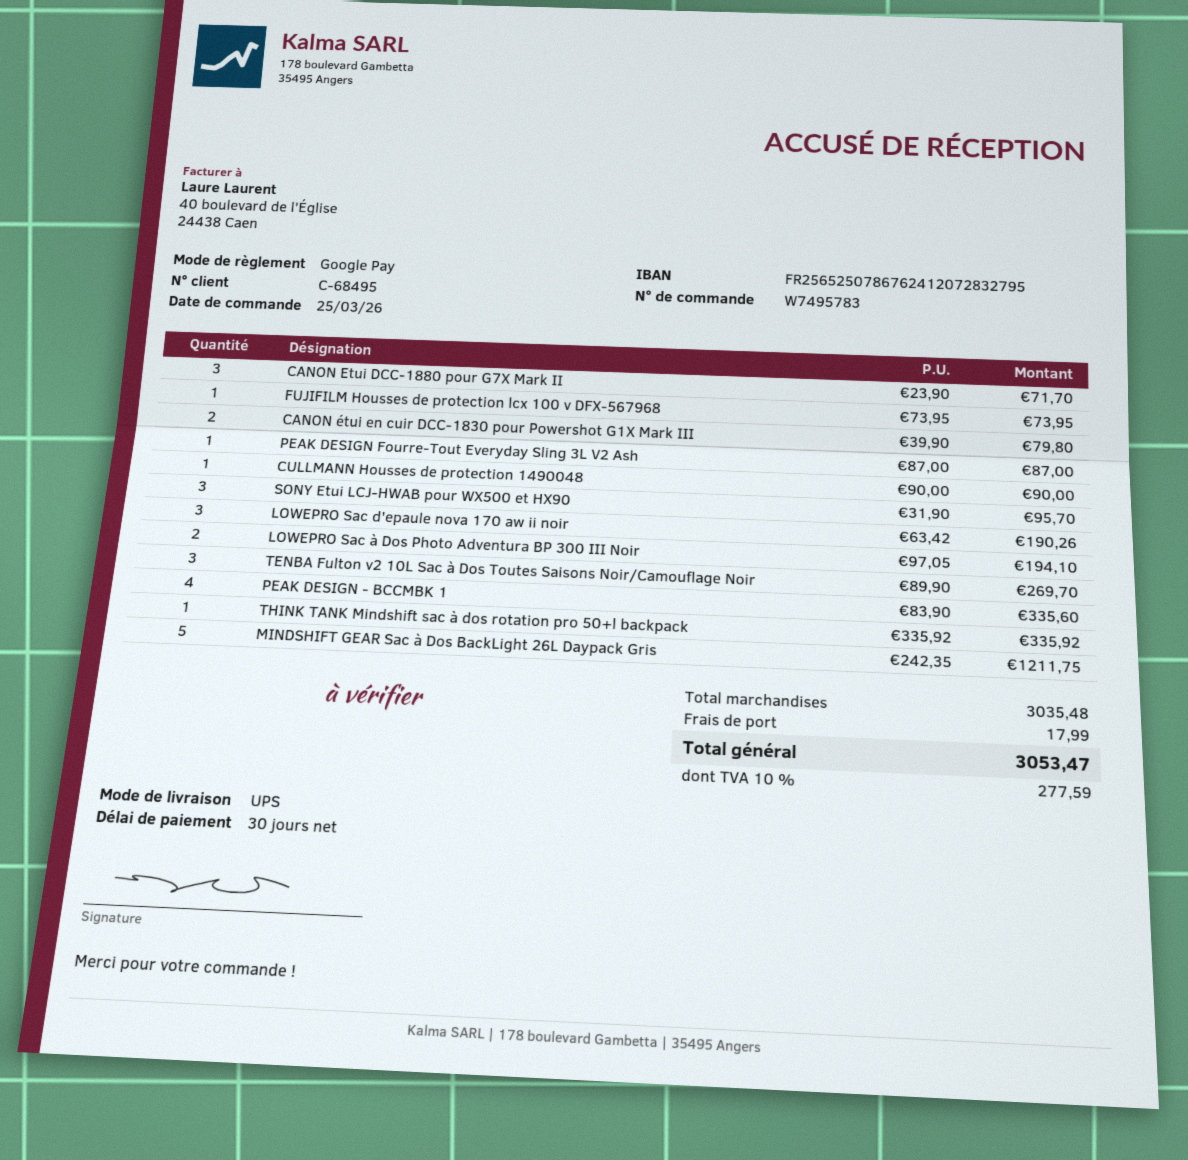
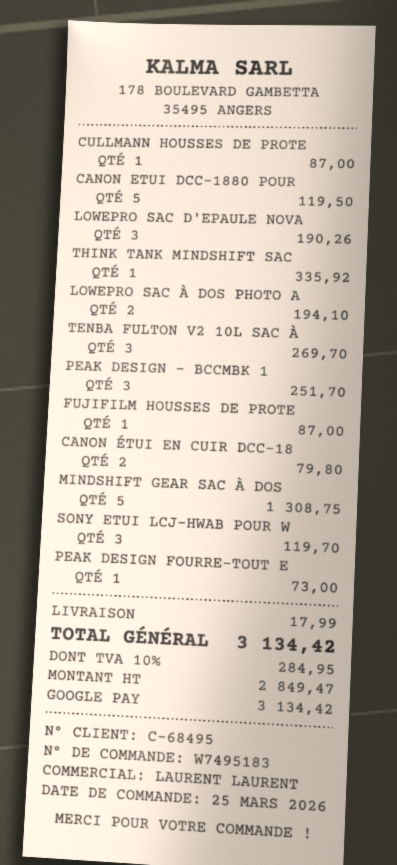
order number: W7495783 -> W7495183
CANON Etui DCC-1880 pour G7X Mark II: 3 for 71.70 -> 5 for 119.50
FUJIFILM Housses de protection lcx 100 v DFX-567968: 1 for 73.95 -> 1 for 87.00
PEAK DESIGN Fourre-Tout Everyday Sling 3L V2 Ash: 1 for 87.00 -> 1 for 73.00
CULLMANN Housses de protection 1490048: 1 for 90.00 -> 1 for 87.00
SONY Etui LCJ-HWAB pour WX500 et HX90: 3 for 95.70 -> 3 for 119.70
PEAK DESIGN - BCCMBK 1: 4 for 335.60 -> 3 for 251.70
MINDSHIFT GEAR Sac à Dos BackLight 26L Daypack Gris: 5 for 1211.75 -> 5 for 1308.75
tax: 10% = 277.59 -> 10% = 284.95
total: 3053.47 -> 3134.42

